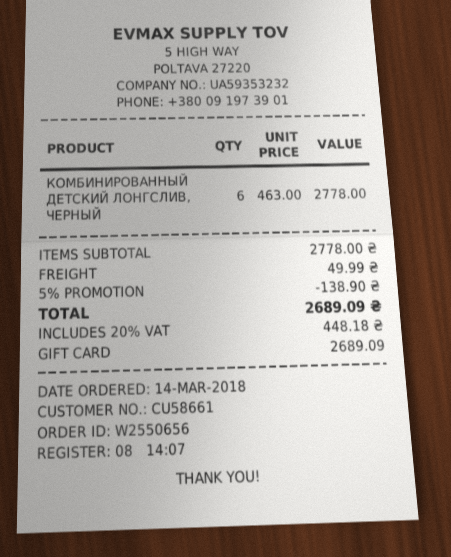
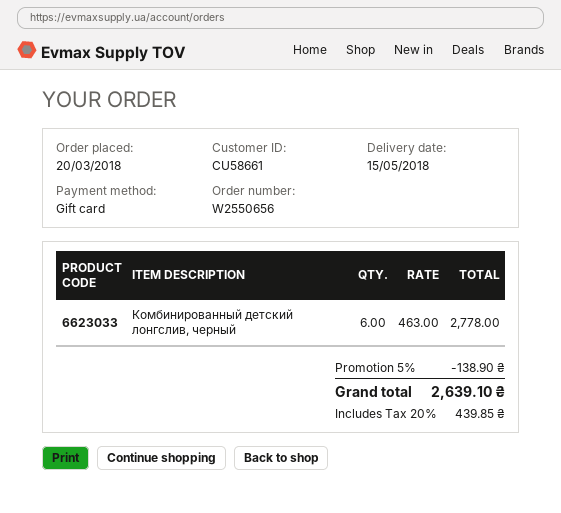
order date: 2018-03-14 -> 2018-03-20
shipping: 49.99 -> none
tax: 20% = 448.18 -> 20% = 439.85
total: 2689.09 -> 2639.10

